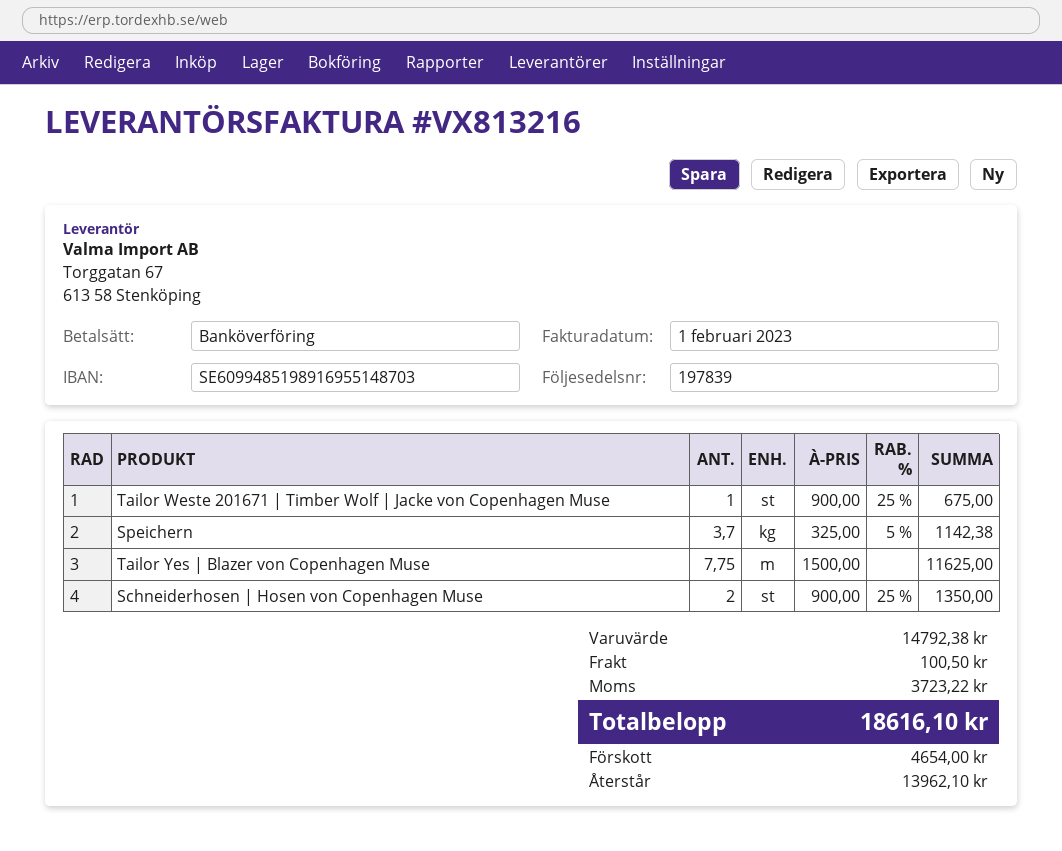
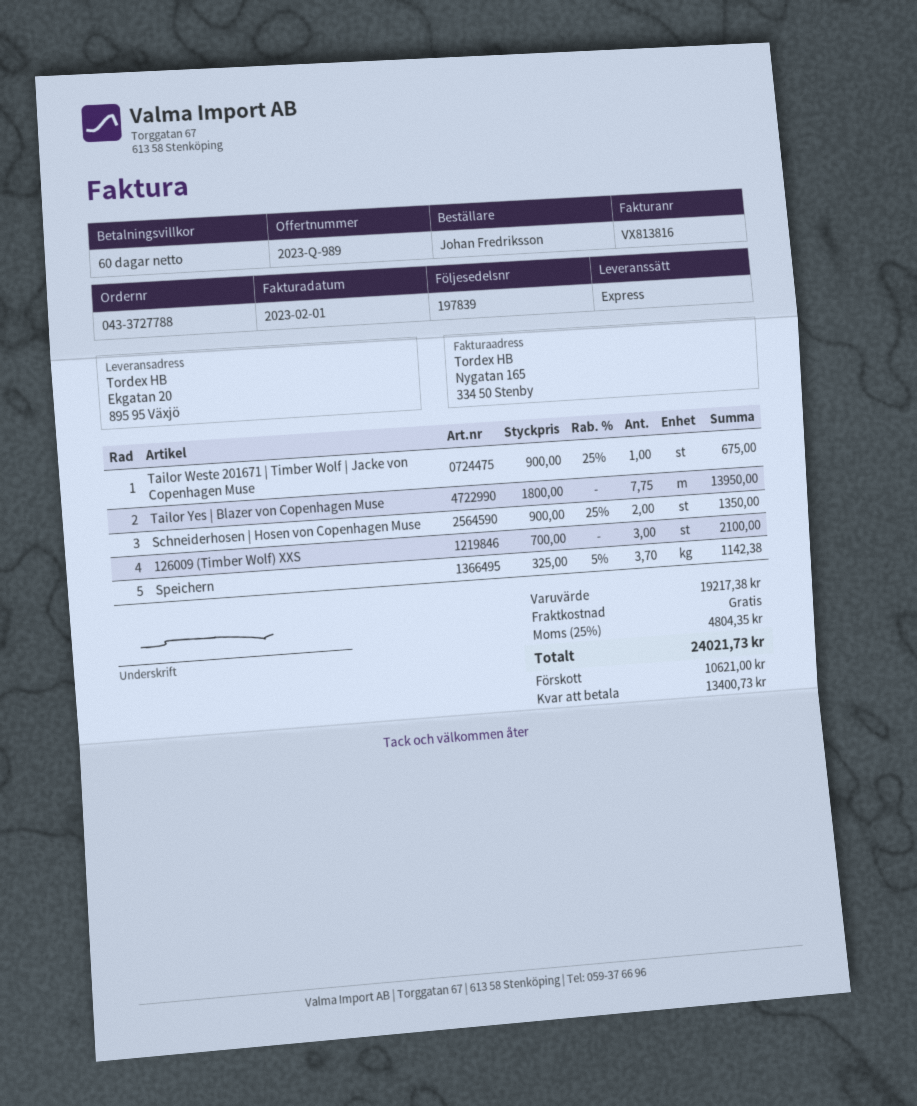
invoice number: VX813216 -> VX813816
Tailor Yes | Blazer von Copenhagen Muse: 7.75 x 1500.00 = 11625.00 -> 7.75 x 1800.00 = 13950.00
126009 (Timber Wolf) XXS: none -> 3 x 700.00 = 2100.00
subtotal: 14792.38 -> 19217.38
shipping: 100.50 -> 0.00
tax: 3723.22 -> 4804.35
total: 18616.10 -> 24021.73
deposit: 4654.00 -> 10621.00
balance: 13962.10 -> 13400.73

